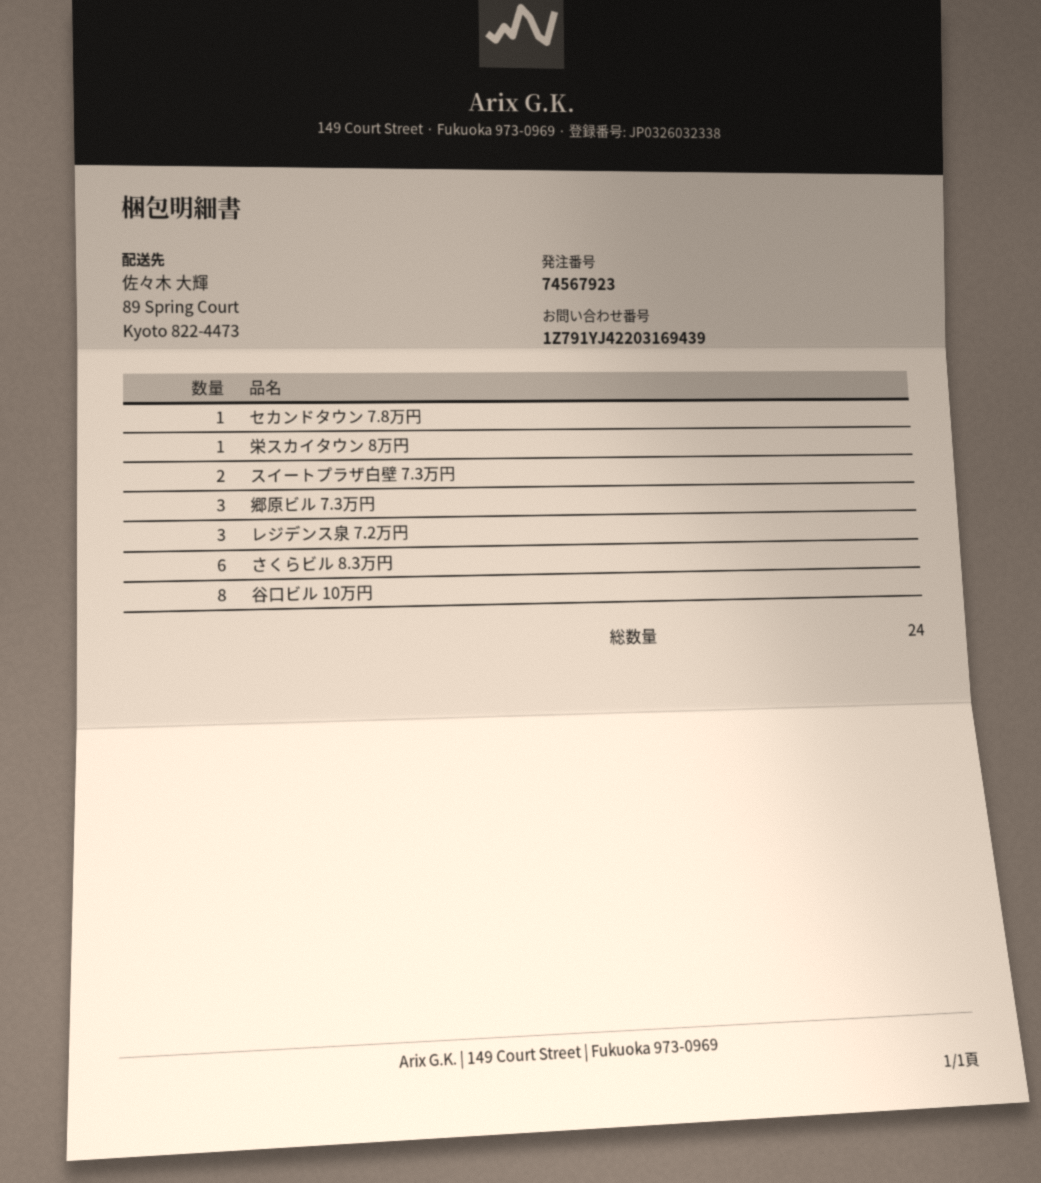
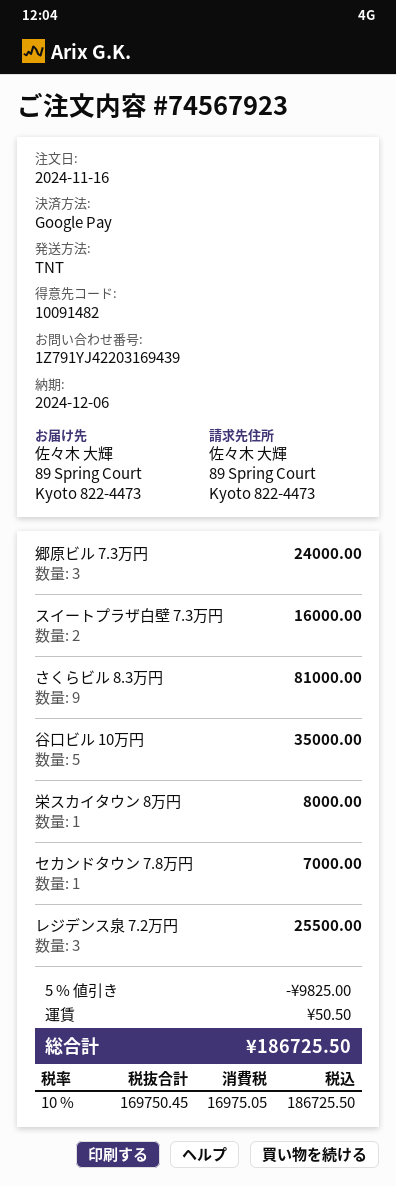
さくらビル 8.3万円: 6 -> 9
谷口ビル 10万円: 8 -> 5

